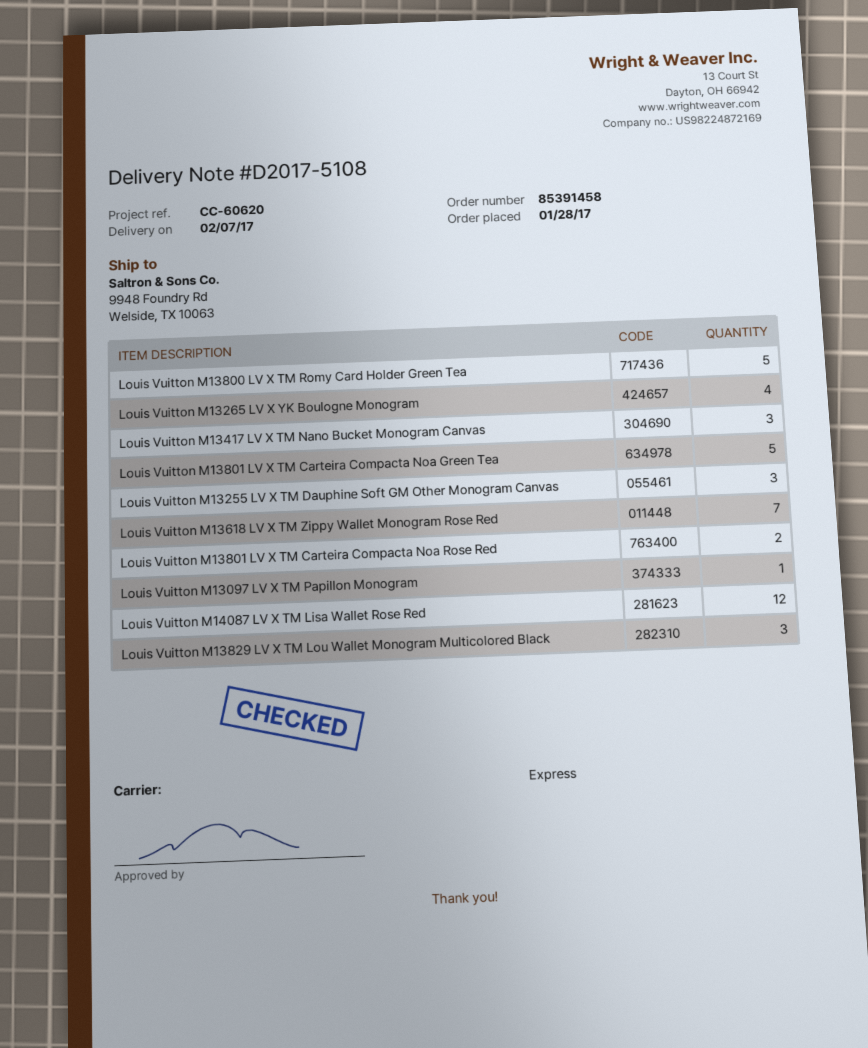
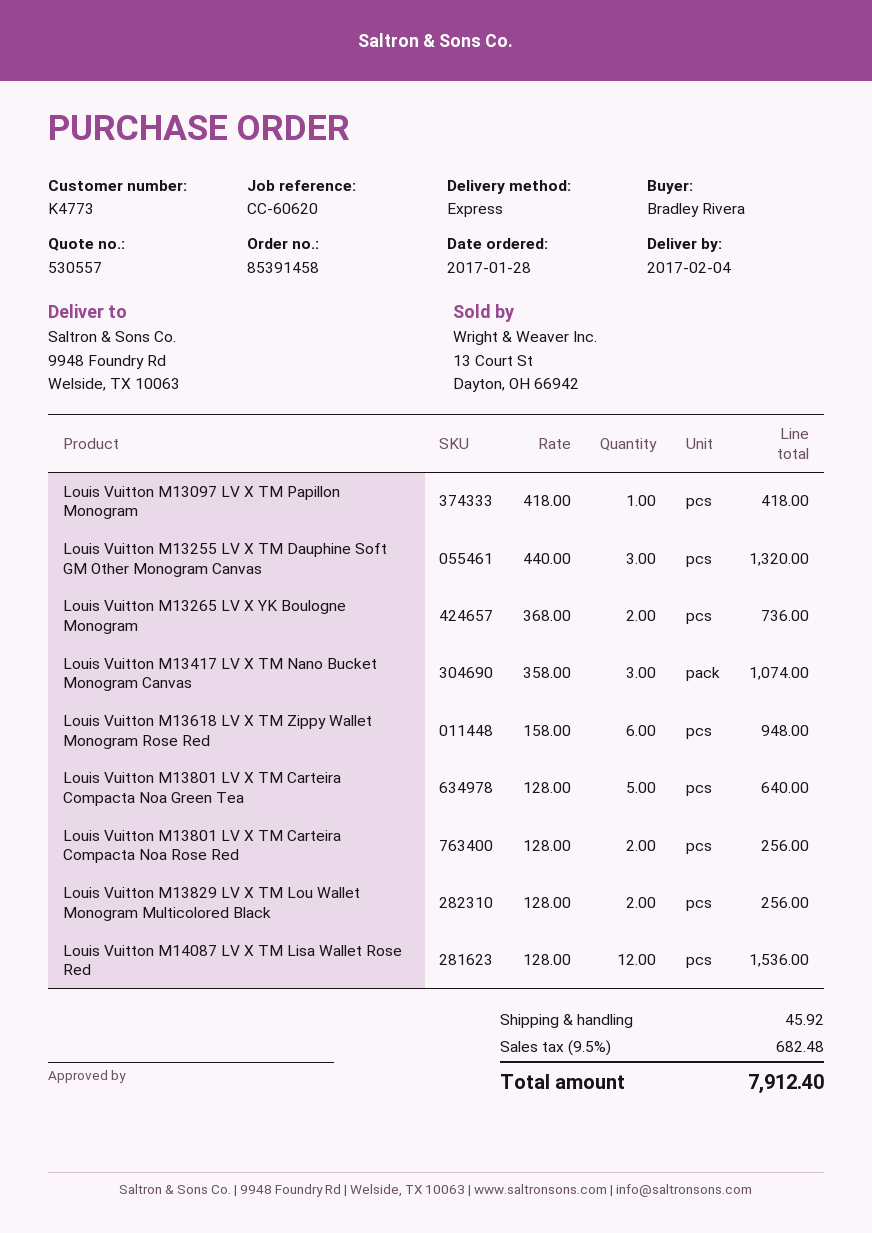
delivery date: 2017-02-07 -> 2017-02-04
Louis Vuitton M13800 LV X TM Romy Card Holder Green Tea: 5 -> none
Louis Vuitton M13265 LV X YK Boulogne Monogram: 4 -> 2
Louis Vuitton M13618 LV X TM Zippy Wallet Monogram Rose Red: 7 -> 6
Louis Vuitton M13829 LV X TM Lou Wallet Monogram Multicolored Black: 3 -> 2

